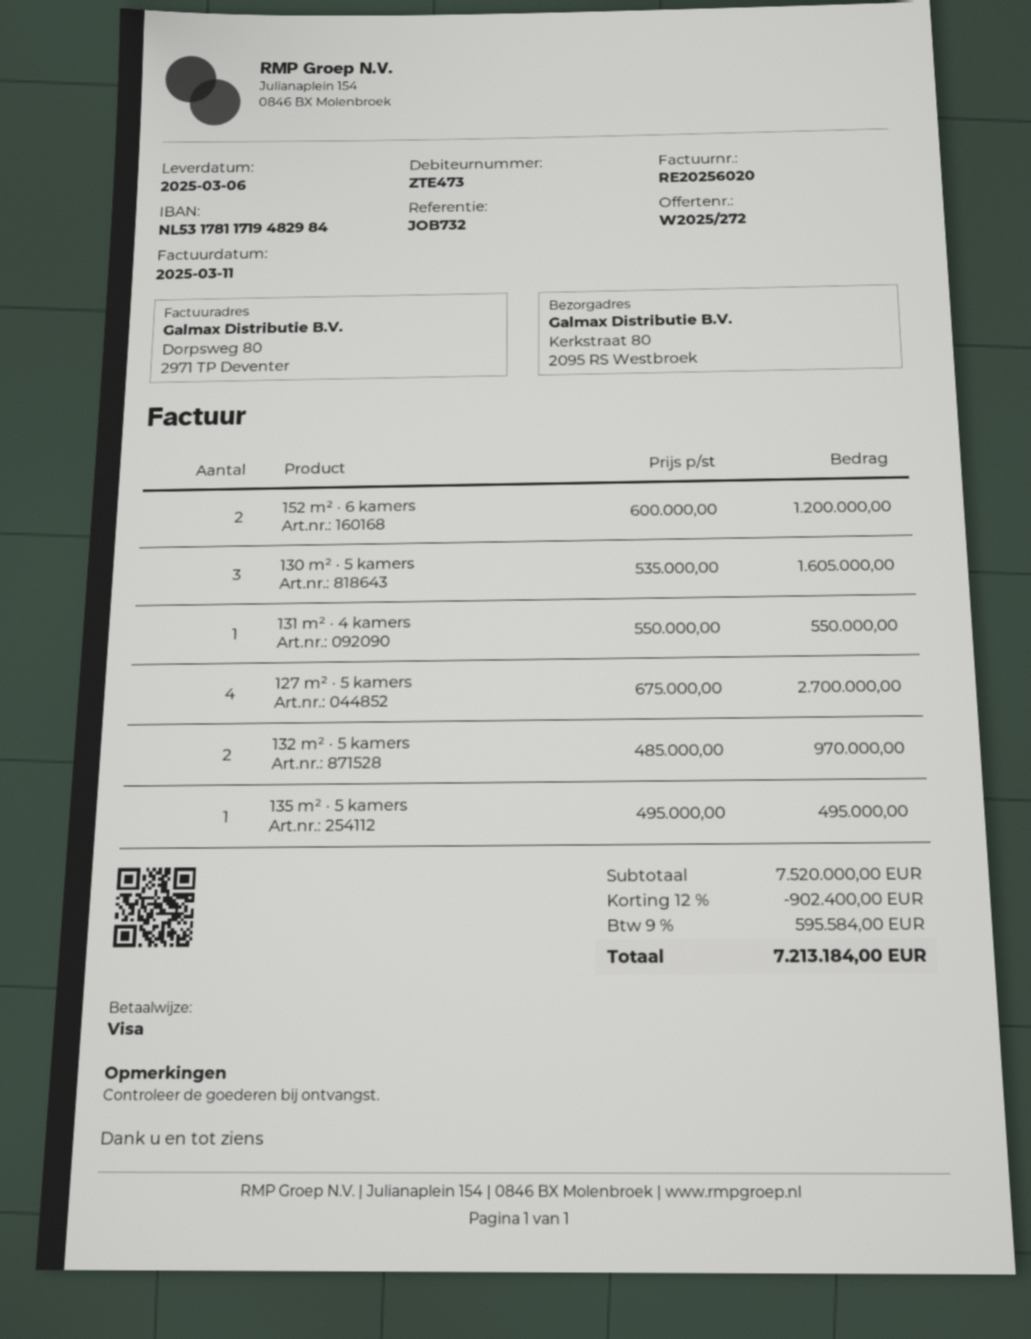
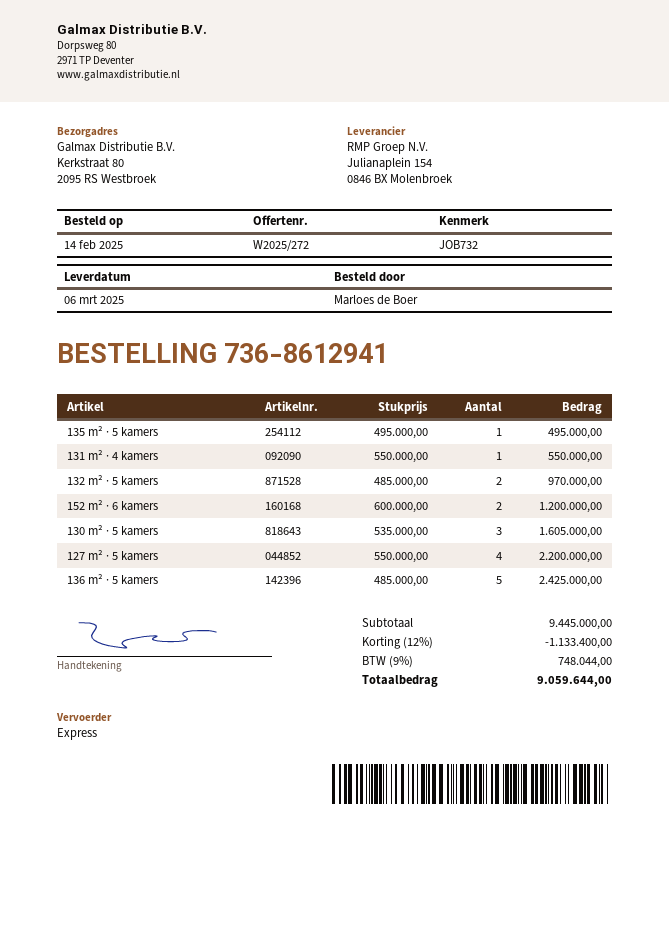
127 m² · 5 kamers: 4 x 675000.00 = 2700000.00 -> 4 x 550000.00 = 2200000.00
136 m² · 5 kamers: none -> 5 x 485000.00 = 2425000.00
subtotal: 7520000.00 -> 9445000.00
discount: 12% = 902400.00 -> 12% = 1133400.00
tax: 9% = 595584.00 -> 9% = 748044.00
total: 7213184.00 -> 9059644.00

